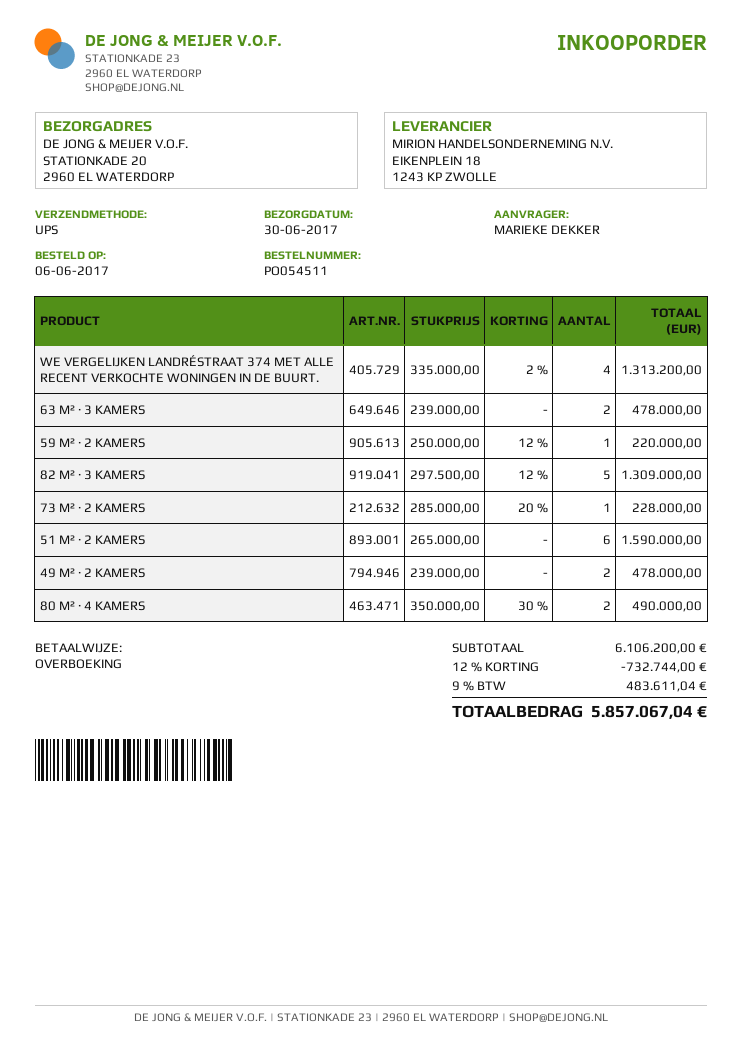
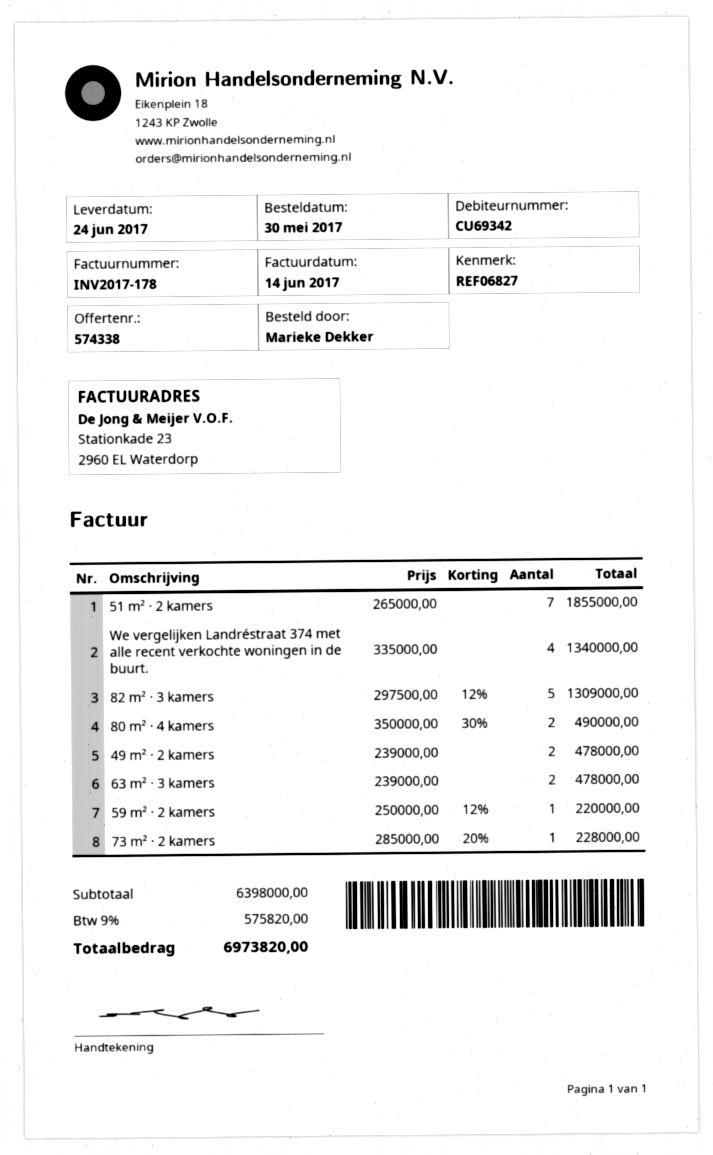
order date: 2017-06-06 -> 2017-05-30
delivery date: 2017-06-30 -> 2017-06-24
WE VERGELIJKEN LANDRÉSTRAAT 374 MET ALLE RECENT VERKOCHTE WONINGEN IN DE BUURT.: 4 x 335000.00 - 2% = 1313200.00 -> 4 x 335000.00 = 1340000.00
51 M² · 2 KAMERS: 6 x 265000.00 = 1590000.00 -> 7 x 265000.00 = 1855000.00
subtotal: 6106200.00 -> 6398000.00
discount: 12% = 732744.00 -> none
tax: 9% = 483611.04 -> 9% = 575820.00
total: 5857067.04 -> 6973820.00

